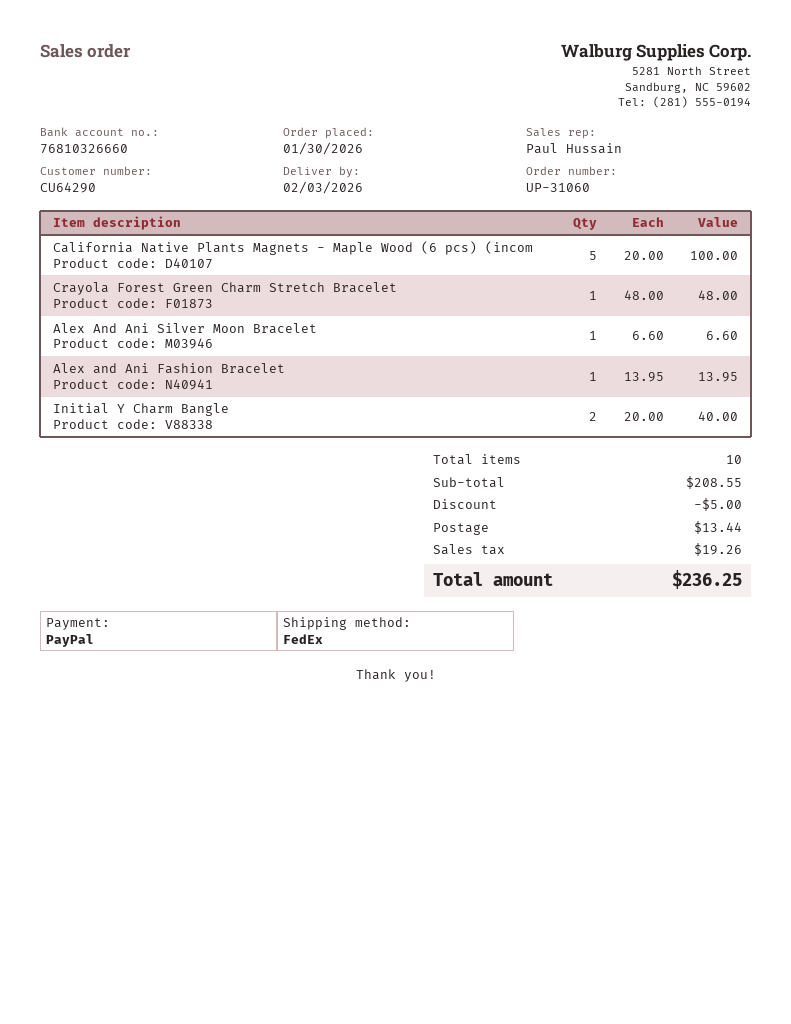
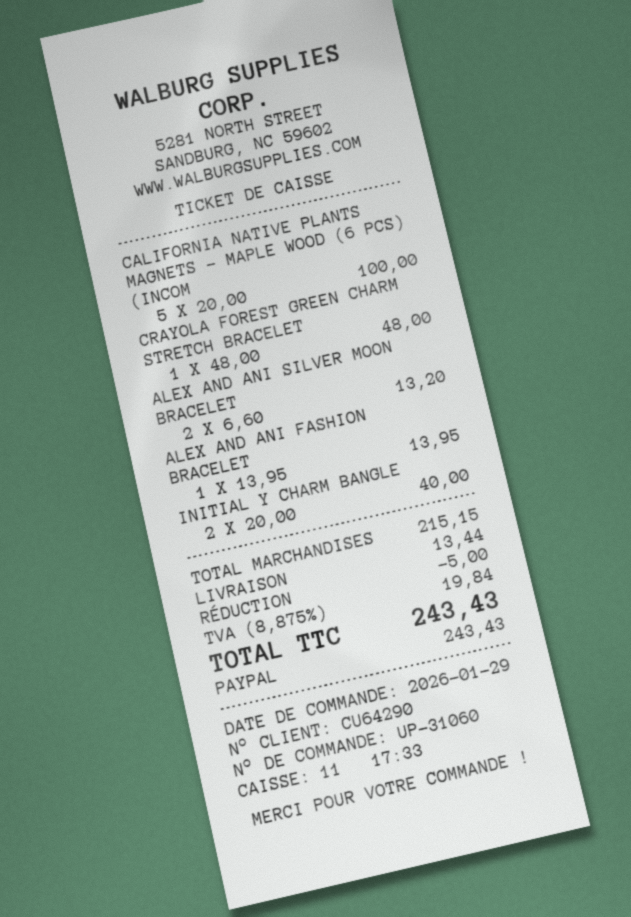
order date: 2026-01-30 -> 2026-01-29
Alex And Ani Silver Moon Bracelet: 1 x 6.60 = 6.60 -> 2 x 6.60 = 13.20
subtotal: 208.55 -> 215.15
tax: 19.26 -> 19.84
total: 236.25 -> 243.43

